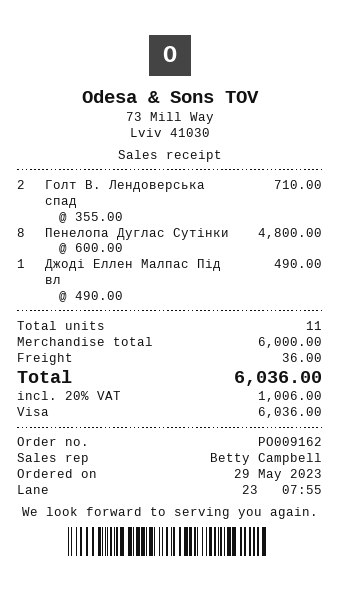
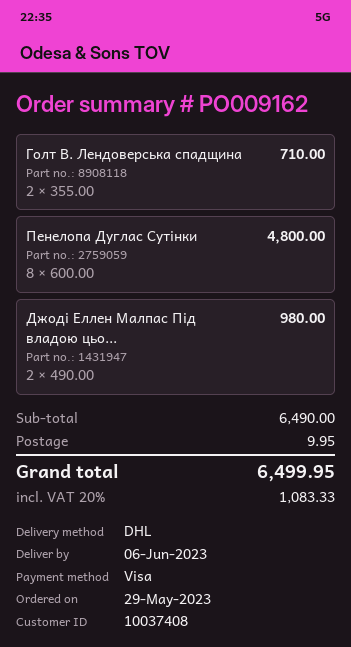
Джоді Еллен Малпас Під вл: 1 x 490.00 = 490.00 -> 2 x 490.00 = 980.00
subtotal: 6000.00 -> 6490.00
shipping: 36.00 -> 9.95
tax: 20% = 1006.00 -> 20% = 1083.33
total: 6036.00 -> 6499.95

